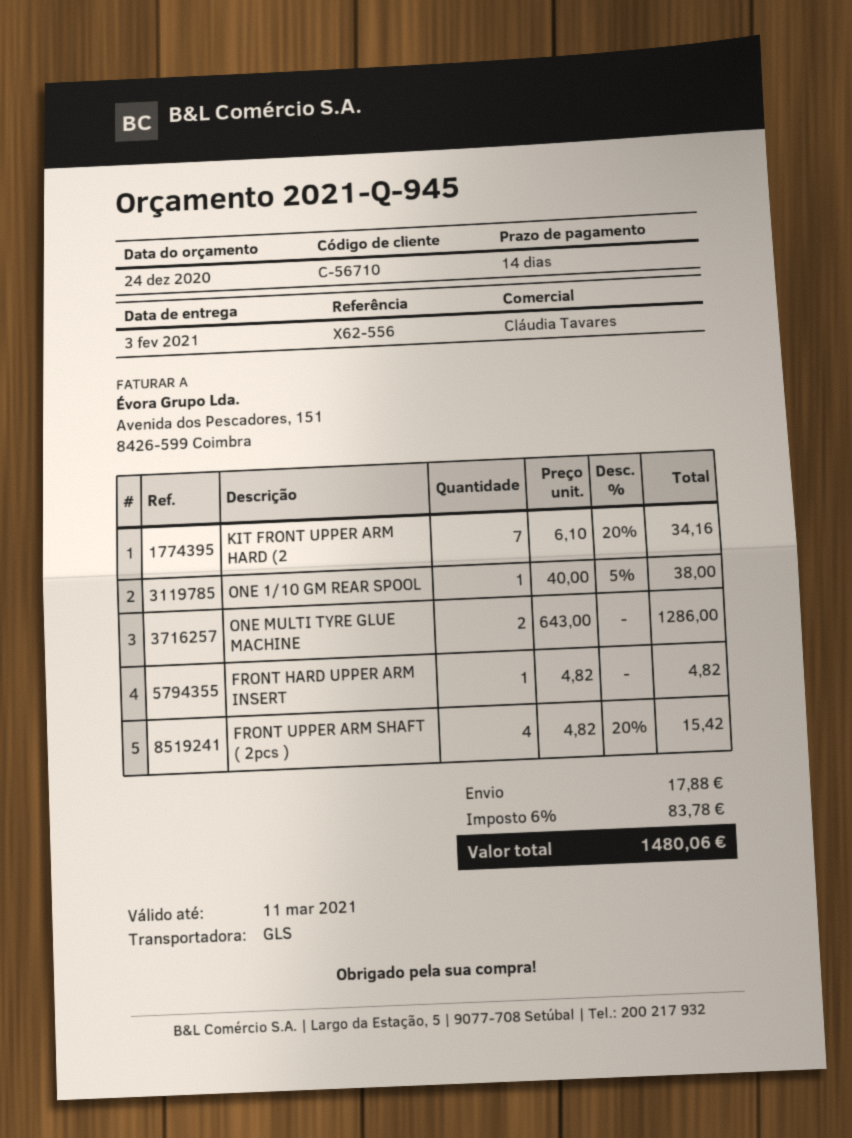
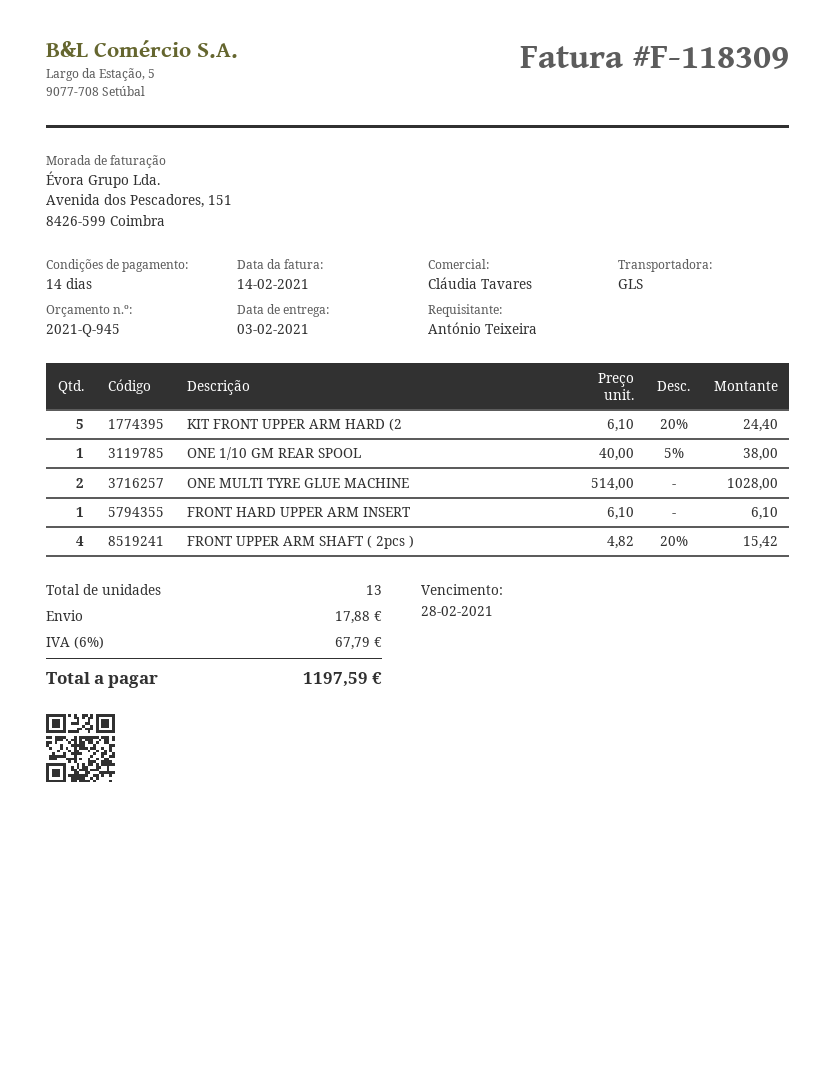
KIT FRONT UPPER ARM HARD (2: 7 x 6.10 - 20% = 34.16 -> 5 x 6.10 - 20% = 24.40
ONE MULTI TYRE GLUE MACHINE: 2 x 643.00 = 1286.00 -> 2 x 514.00 = 1028.00
FRONT HARD UPPER ARM INSERT: 1 x 4.82 = 4.82 -> 1 x 6.10 = 6.10
tax: 6% = 83.78 -> 6% = 67.79
total: 1480.06 -> 1197.59

